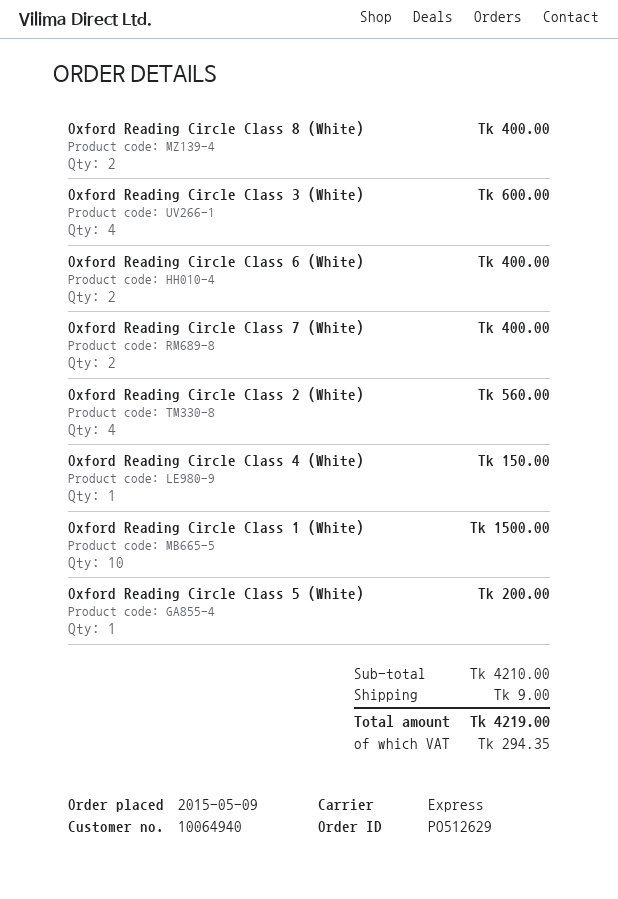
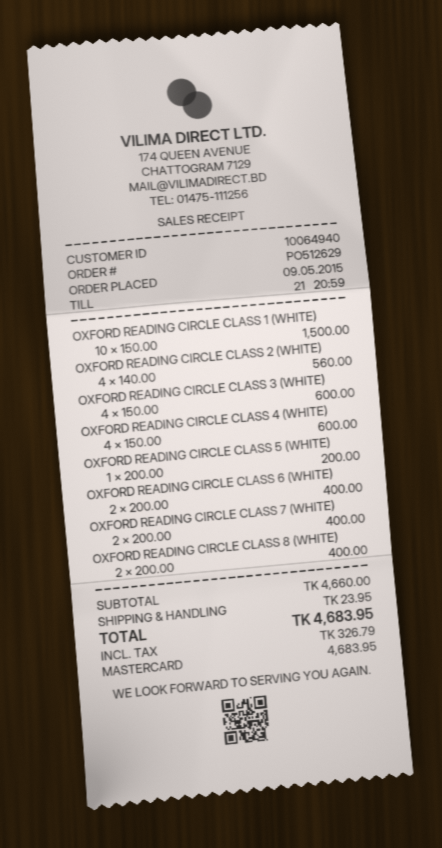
Oxford Reading Circle Class 4 (White): 1 for 150.00 -> 4 for 600.00
subtotal: 4210.00 -> 4660.00
shipping: 9.00 -> 23.95
tax: 294.35 -> 326.79
total: 4219.00 -> 4683.95

